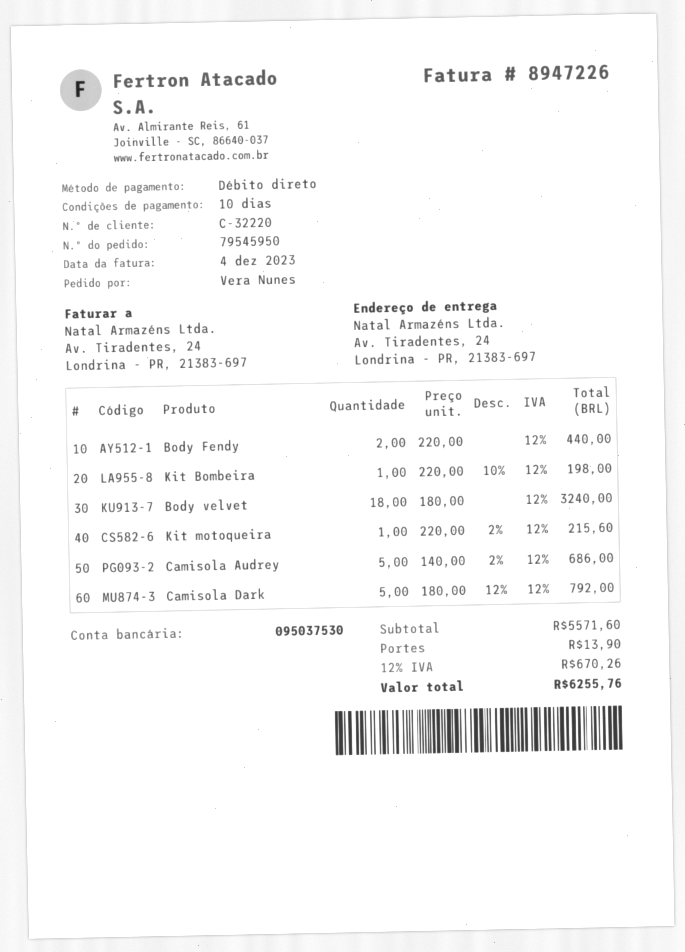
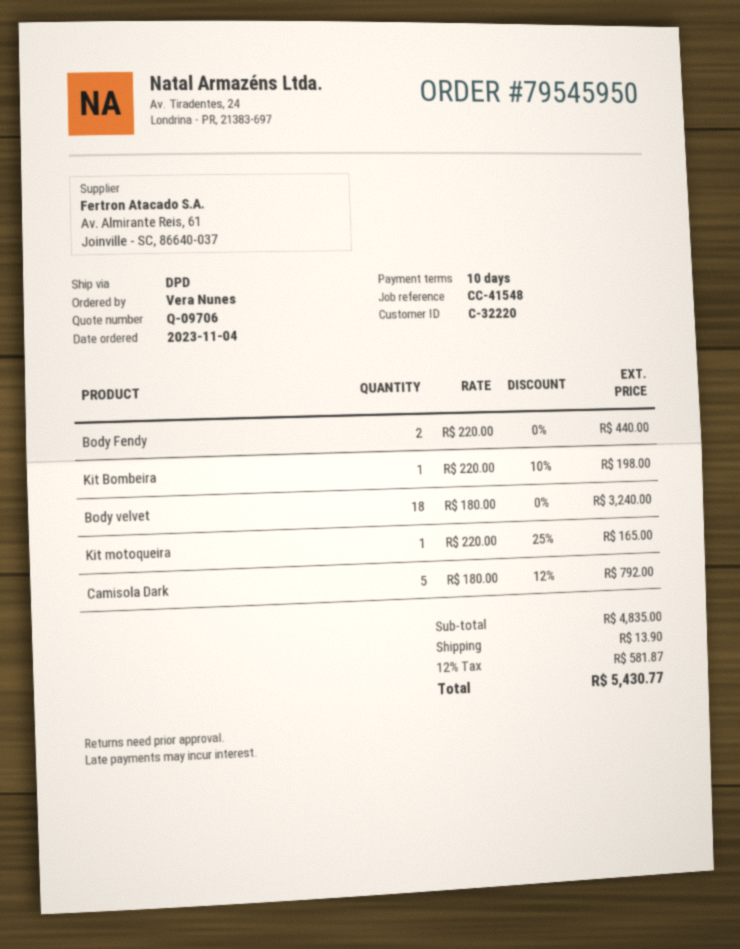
Kit motoqueira: 1 x 220.00 - 2% = 215.60 -> 1 x 220.00 - 25% = 165.00
Camisola Audrey: 5 x 140.00 - 2% = 686.00 -> none
subtotal: 5571.60 -> 4835.00
tax: 12% = 670.26 -> 12% = 581.87
total: 6255.76 -> 5430.77

